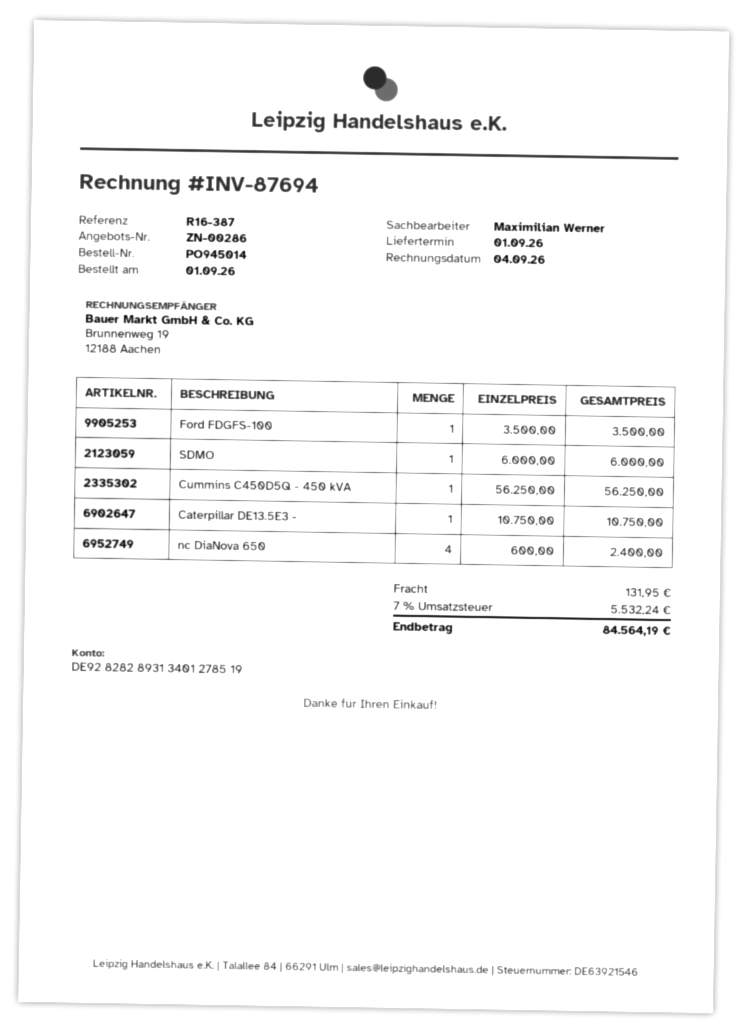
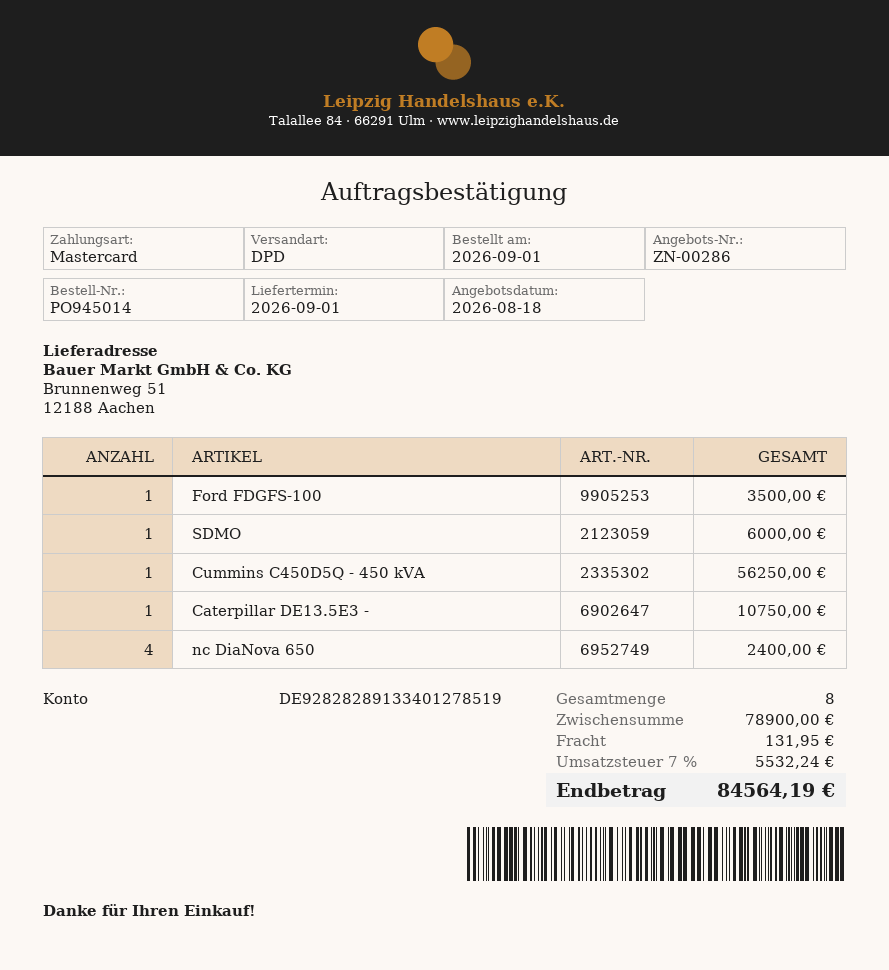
bank account: DE92828289313401278519 -> DE92828289133401278519

